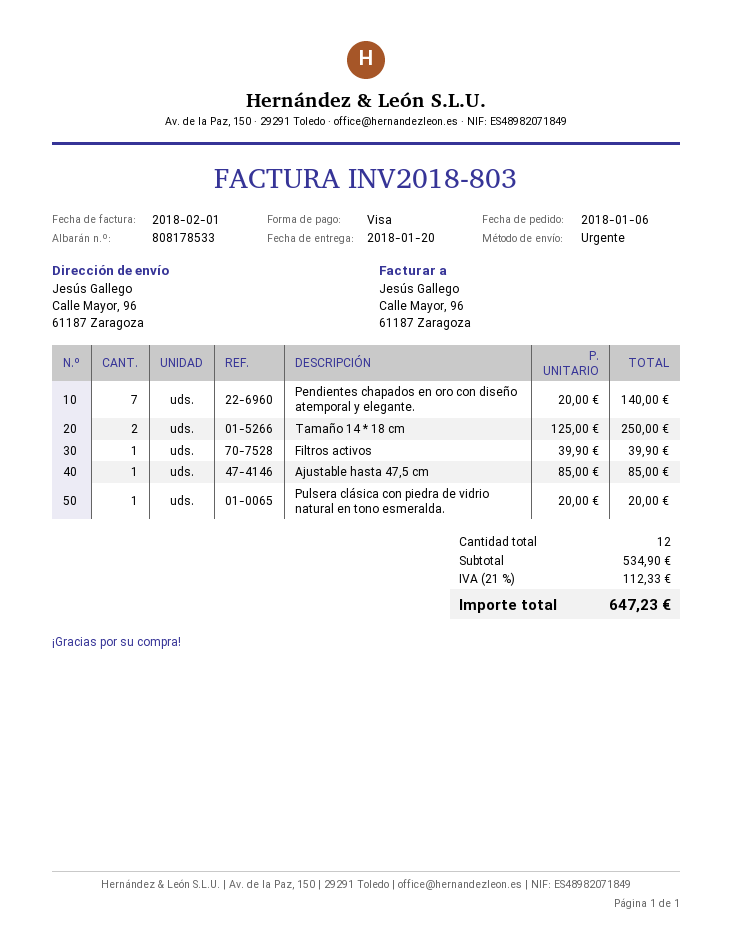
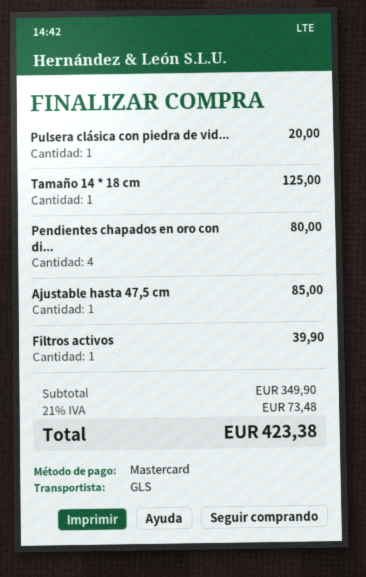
payment method: Visa -> Mastercard
shipping method: express -> GLS
Pendientes chapados en oro con diseño atemporal y elegante.: 7 for 140.00 -> 4 for 80.00
Tamaño 14 * 18 cm: 2 for 250.00 -> 1 for 125.00
subtotal: 534.90 -> 349.90
tax: 21% = 112.33 -> 21% = 73.48
total: 647.23 -> 423.38

